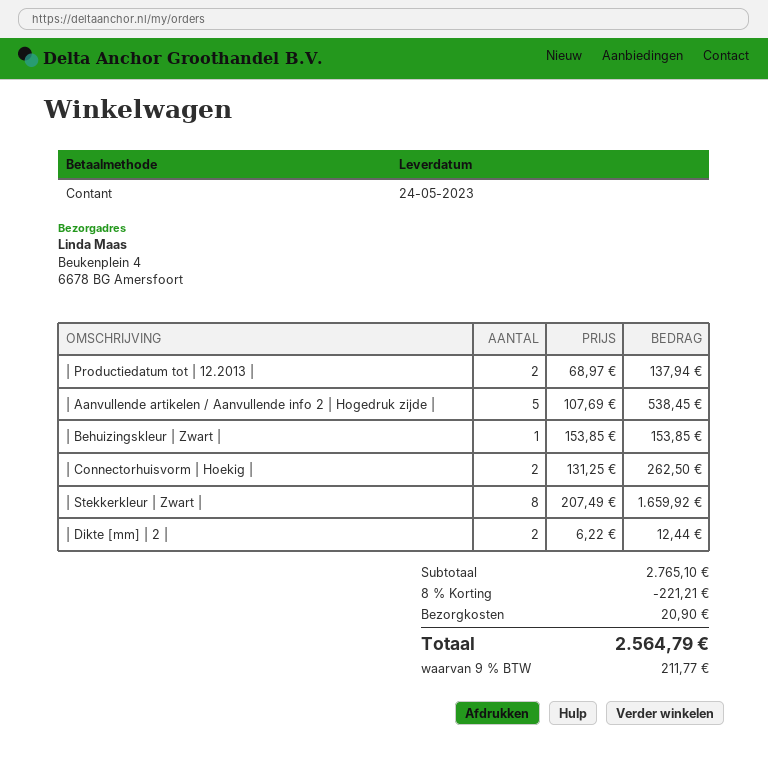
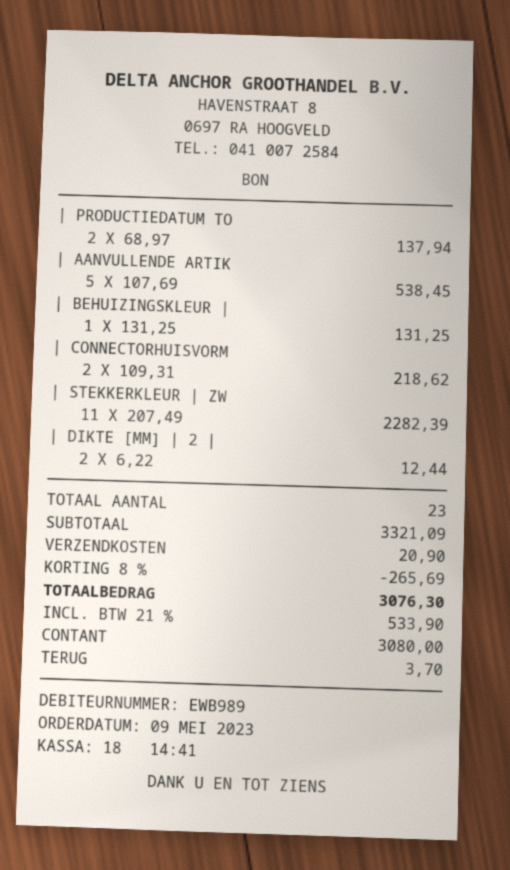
| Behuizingskleur | Zwart |: 1 x 153.85 = 153.85 -> 1 x 131.25 = 131.25
| Connectorhuisvorm | Hoekig |: 2 x 131.25 = 262.50 -> 2 x 109.31 = 218.62
| Stekkerkleur | Zwart |: 8 x 207.49 = 1659.92 -> 11 x 207.49 = 2282.39
subtotal: 2765.10 -> 3321.09
discount: 8% = 221.21 -> 8% = 265.69
tax: 9% = 211.77 -> 21% = 533.90
total: 2564.79 -> 3076.30

